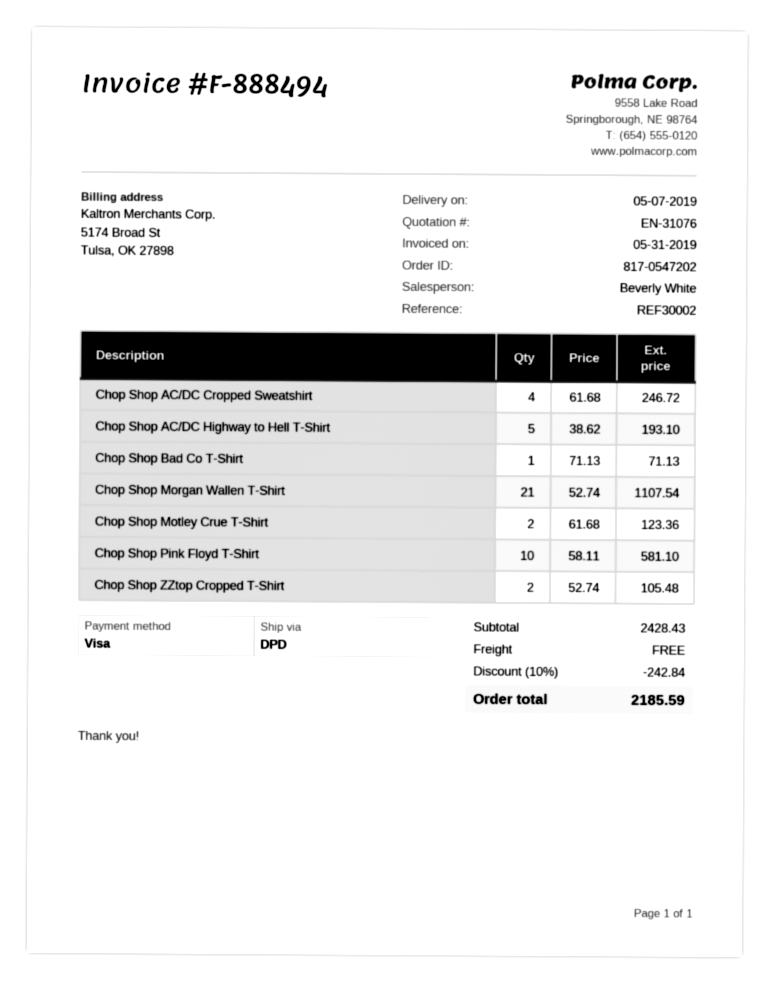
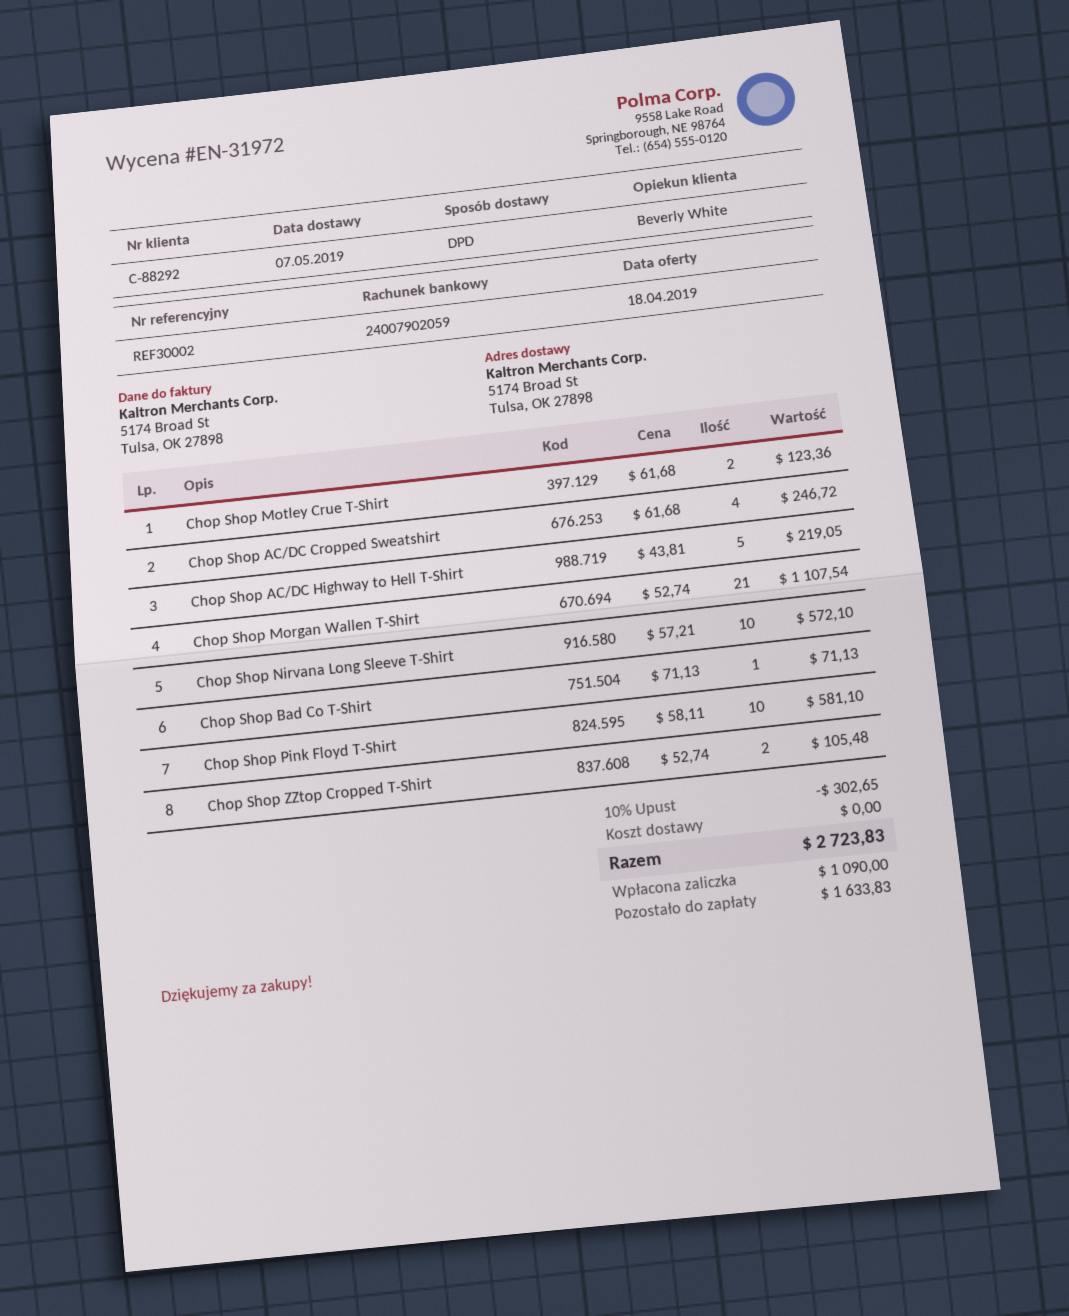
quote number: EN-31076 -> EN-31972
Chop Shop AC/DC Highway to Hell T-Shirt: 5 x 38.62 = 193.10 -> 5 x 43.81 = 219.05
Chop Shop Nirvana Long Sleeve T-Shirt: none -> 10 x 57.21 = 572.10
discount: 10% = 242.84 -> 10% = 302.65
total: 2185.59 -> 2723.83

